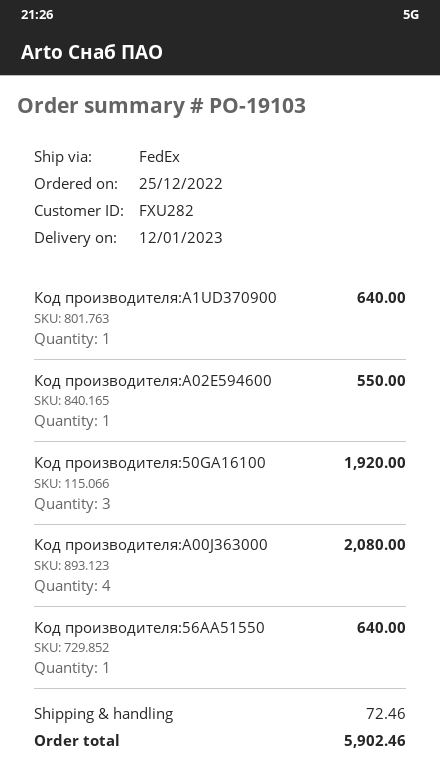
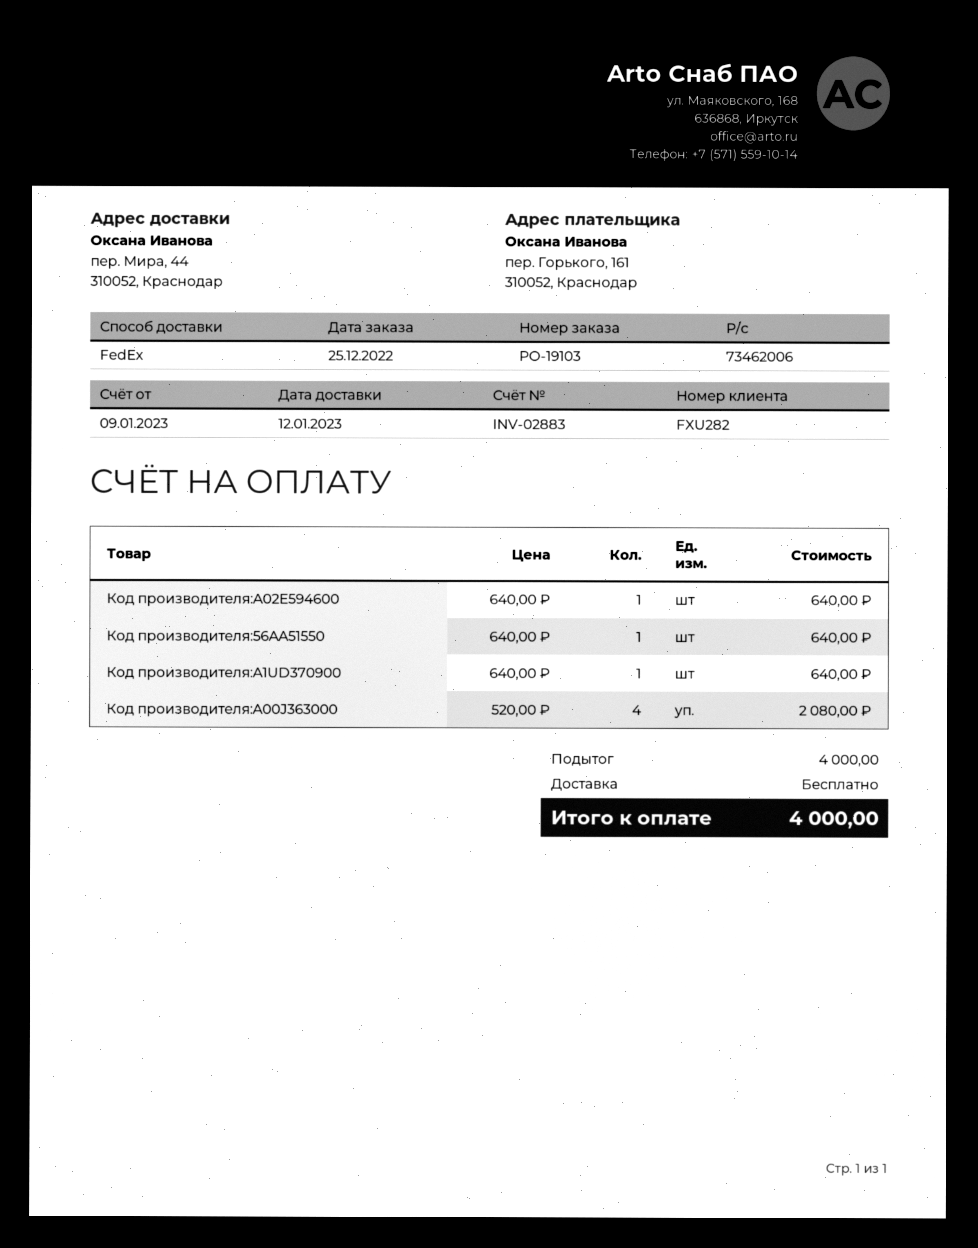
Код производителя:A02E594600: 1 for 550.00 -> 1 for 640.00
Код производителя:50GA16100: 3 for 1920.00 -> none
shipping: 72.46 -> 0.00
total: 5902.46 -> 4000.00

